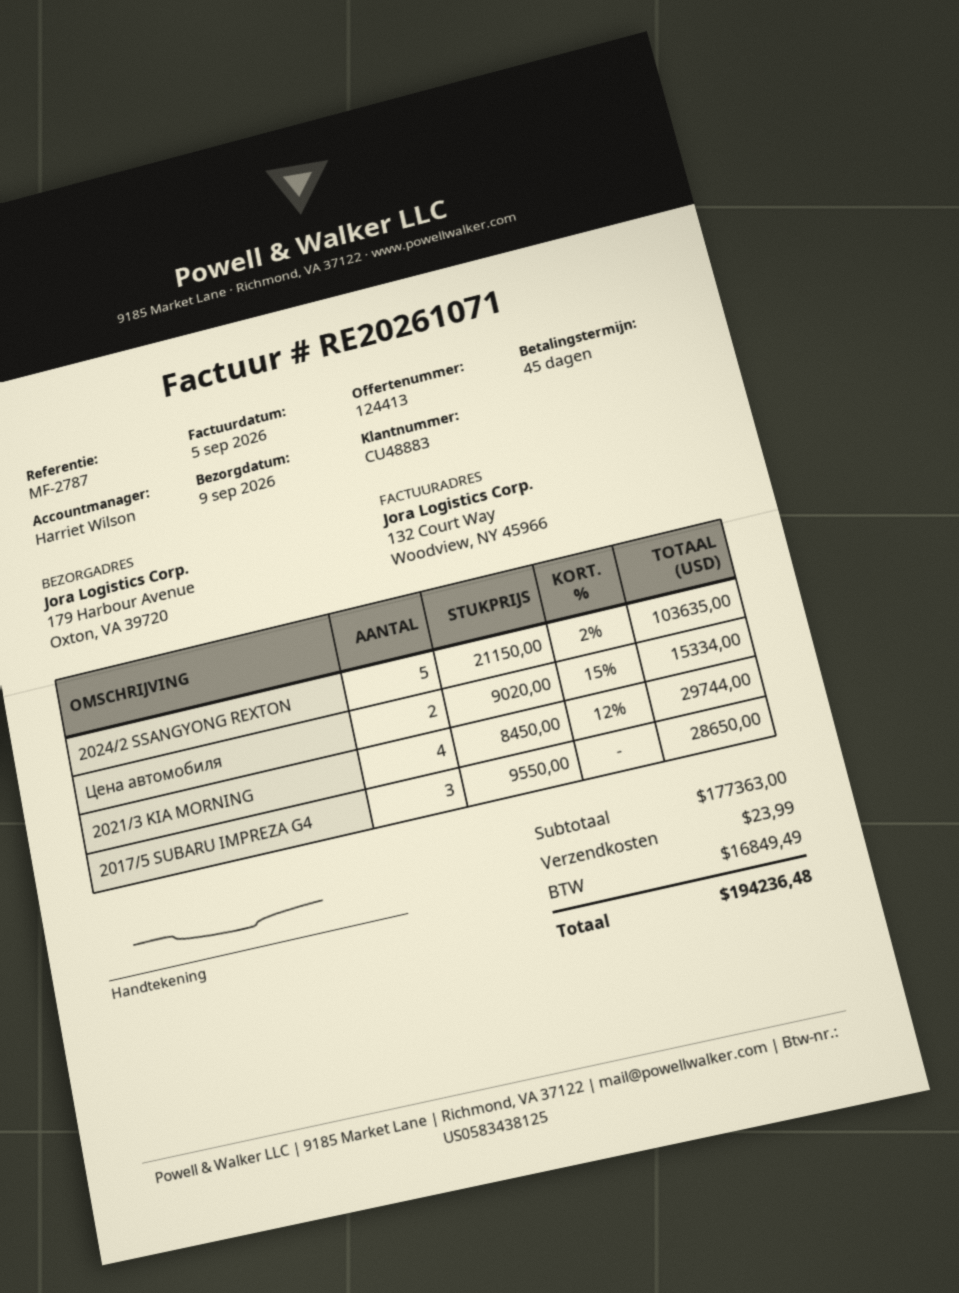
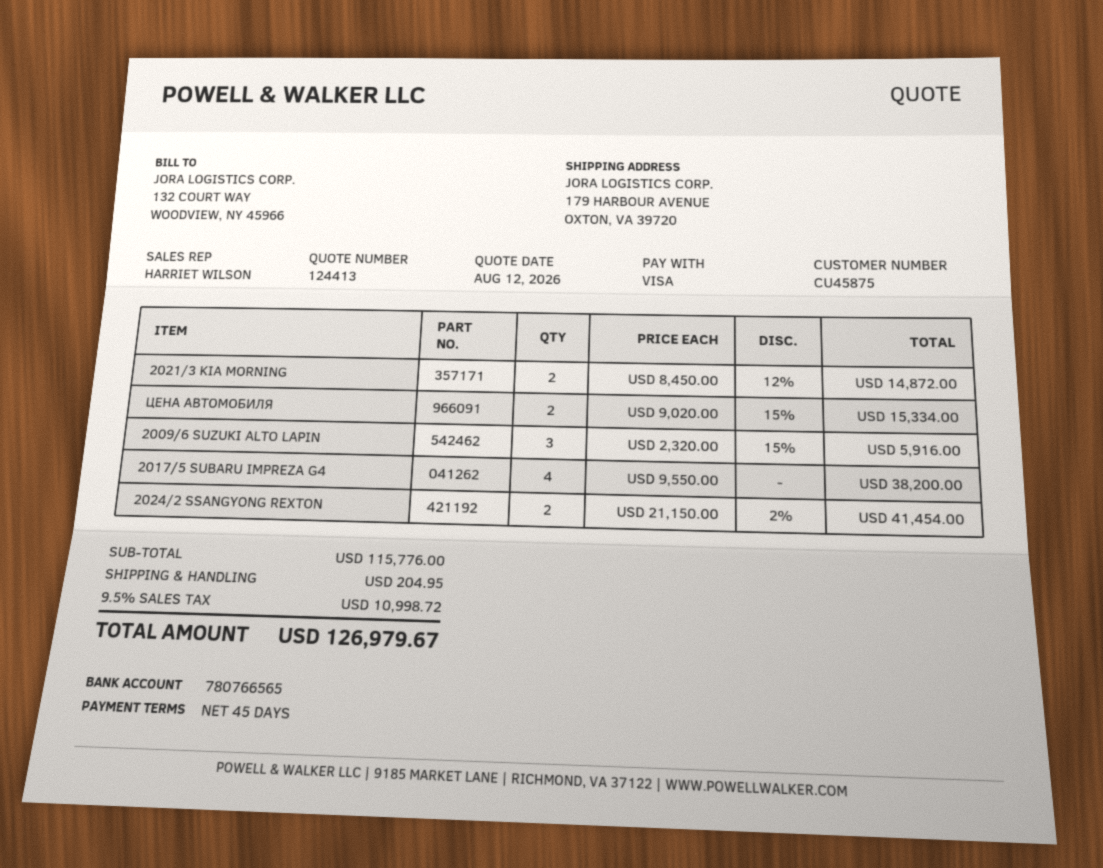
customer number: CU48883 -> CU45875
2024/2 SSANGYONG REXTON: 5 x 21150.00 - 2% = 103635.00 -> 2 x 21150.00 - 2% = 41454.00
2021/3 KIA MORNING: 4 x 8450.00 - 12% = 29744.00 -> 2 x 8450.00 - 12% = 14872.00
2017/5 SUBARU IMPREZA G4: 3 x 9550.00 = 28650.00 -> 4 x 9550.00 = 38200.00
2009/6 SUZUKI ALTO LAPIN: none -> 3 x 2320.00 - 15% = 5916.00
subtotal: 177363.00 -> 115776.00
shipping: 23.99 -> 204.95
tax: 16849.49 -> 10998.72
total: 194236.48 -> 126979.67

